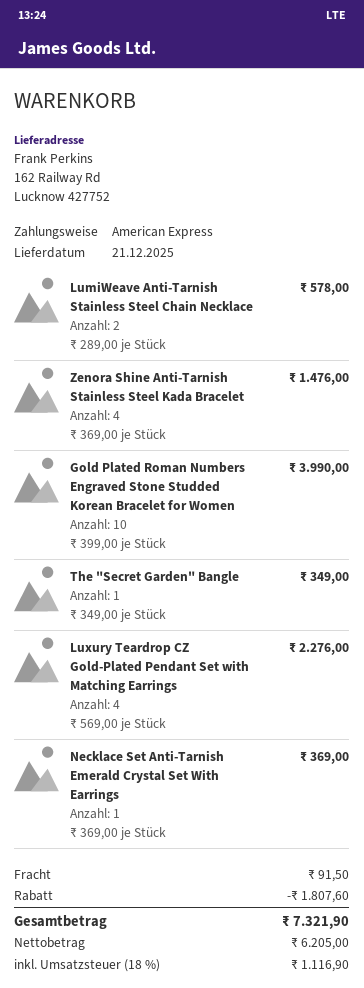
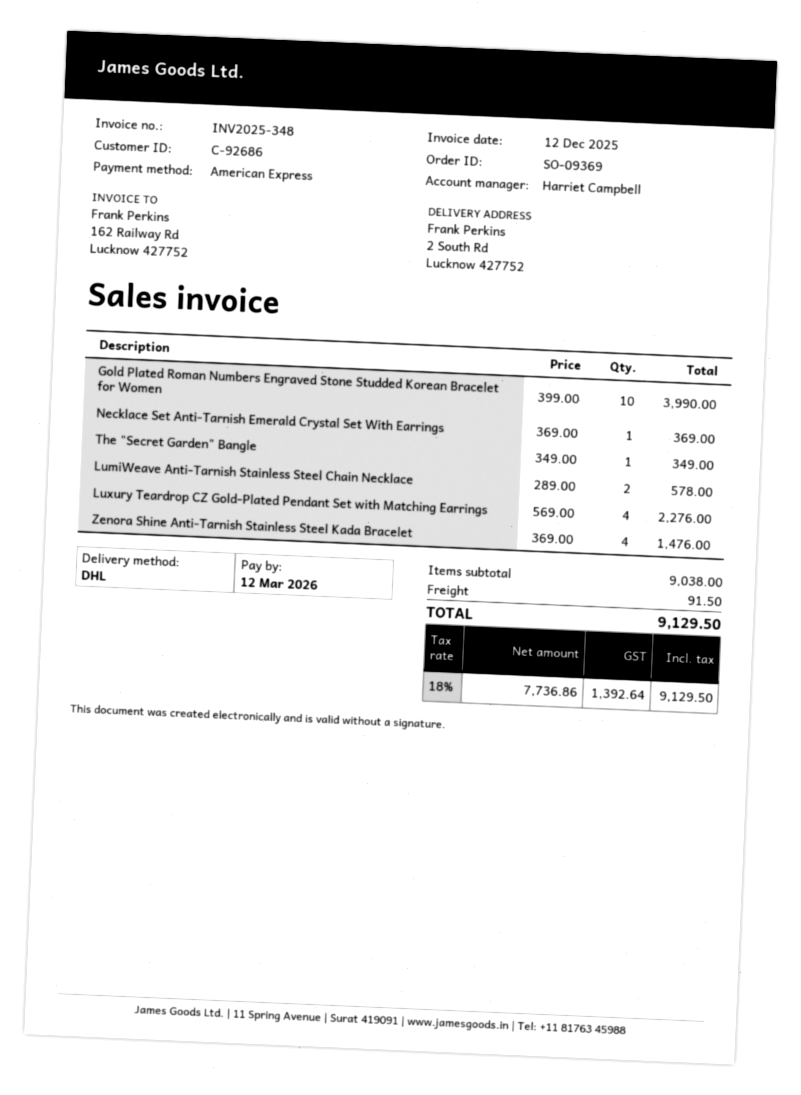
ship to: 162 Railway Rd, Lucknow 427752 -> 2 South Rd, Lucknow 427752
discount: 1807.60 -> none
net: 6205.00 -> 7736.86
tax: 18% = 1116.90 -> 18% = 1392.64
total: 7321.90 -> 9129.50

